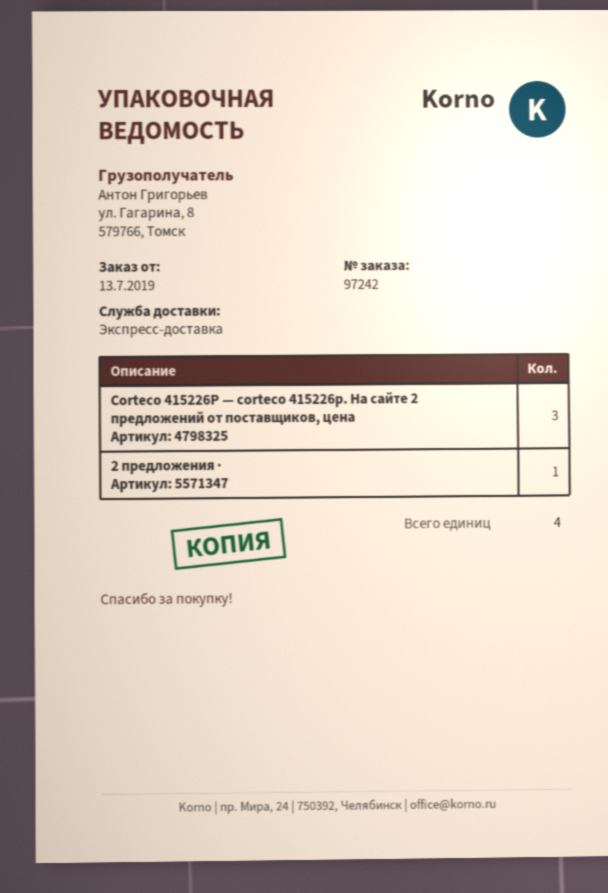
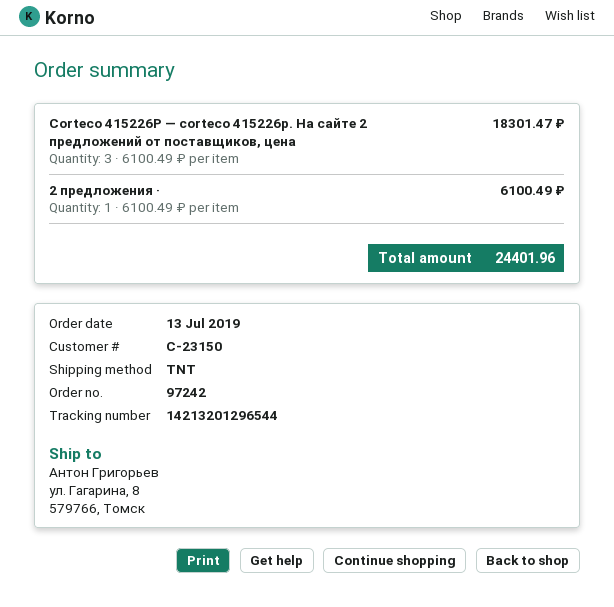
shipping method: express -> TNT

